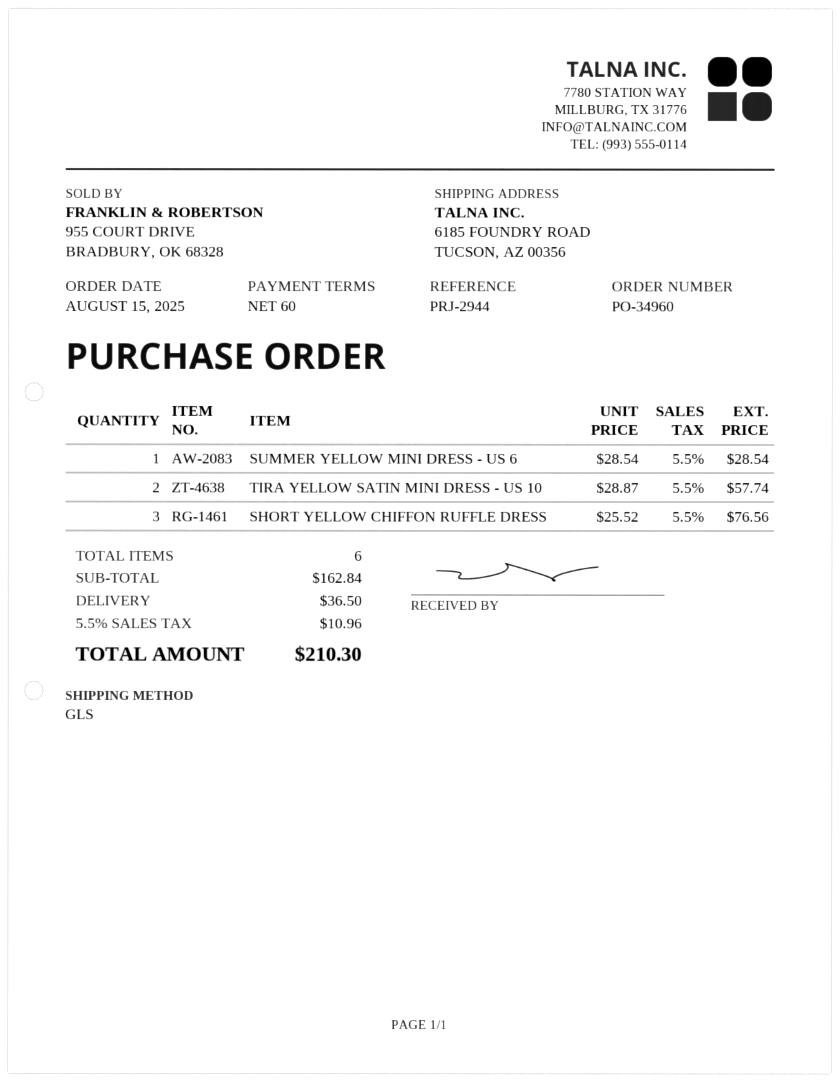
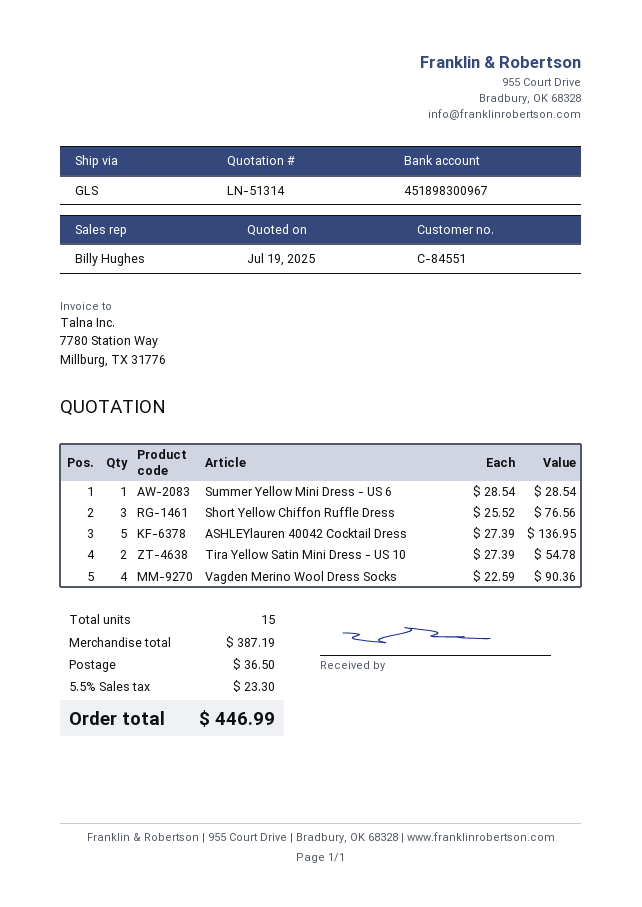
TIRA YELLOW SATIN MINI DRESS - US 10: 2 x 28.87 = 57.74 -> 2 x 27.39 = 54.78
ASHLEYlauren 40042 Cocktail Dress: none -> 5 x 27.39 = 136.95
Vagden Merino Wool Dress Socks: none -> 4 x 22.59 = 90.36
total quantity: 6 -> 15
subtotal: 162.84 -> 387.19
tax: 5.5% = 10.96 -> 5.5% = 23.30
total: 210.30 -> 446.99

